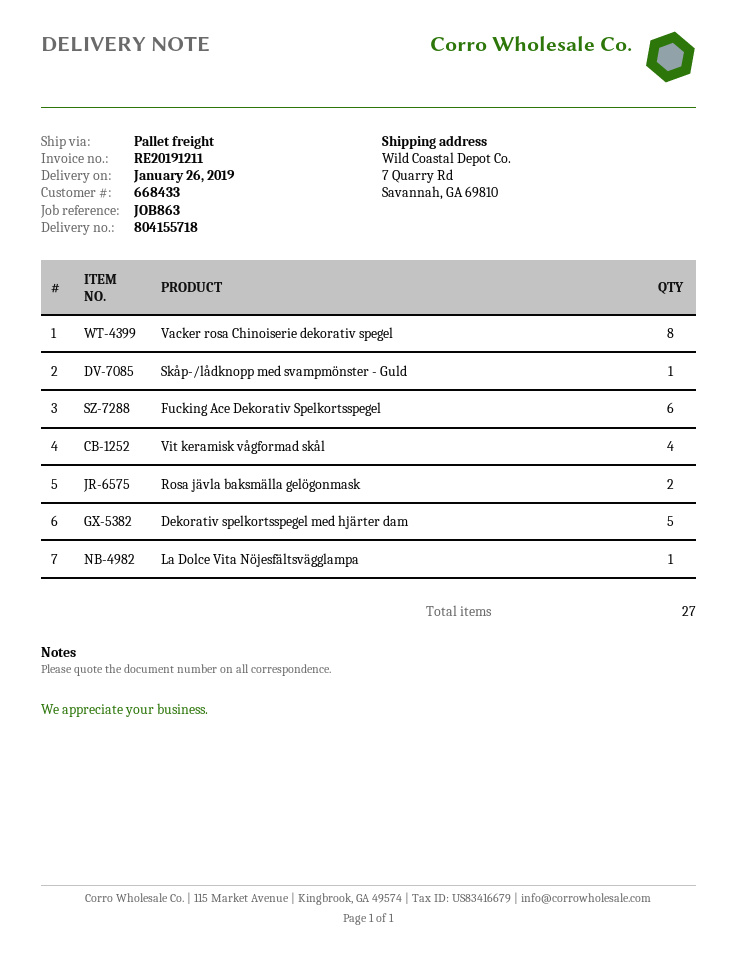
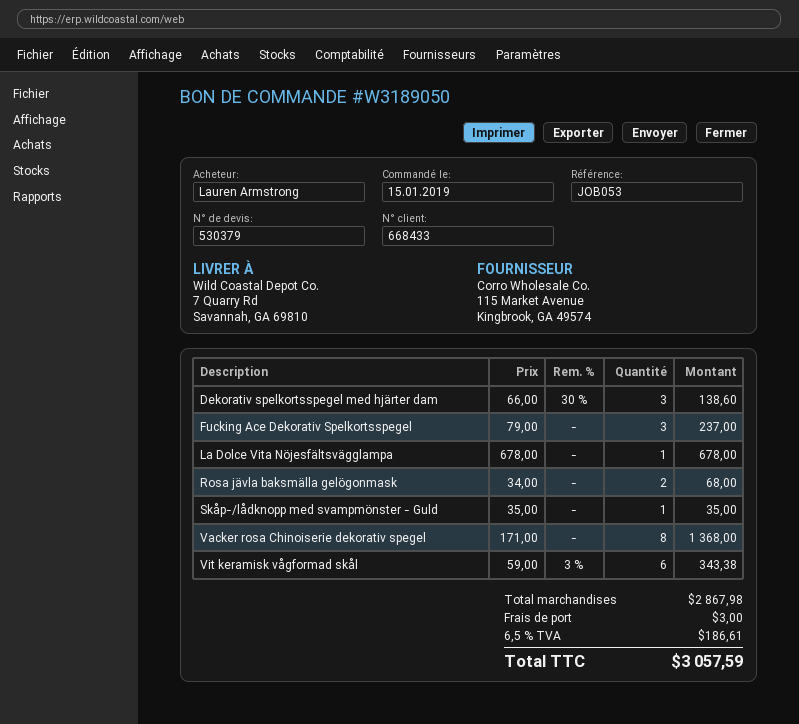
reference: JOB863 -> JOB053
Fucking Ace Dekorativ Spelkortsspegel: 6 -> 3
Vit keramisk vågformad skål: 4 -> 6
Dekorativ spelkortsspegel med hjärter dam: 5 -> 3

